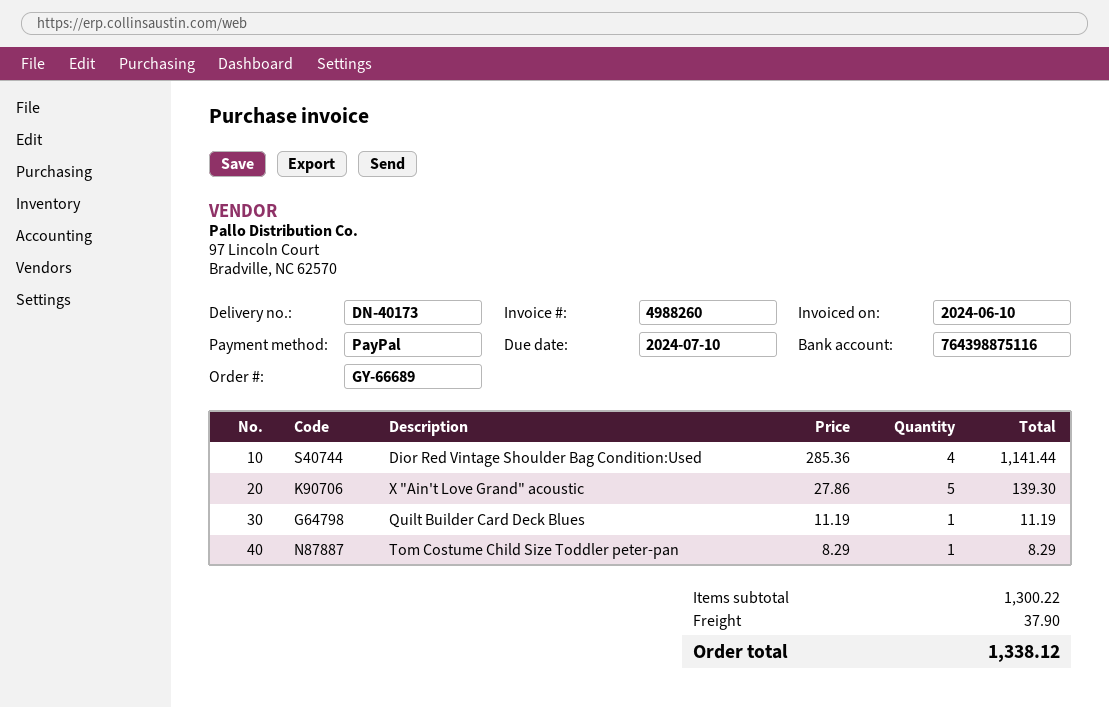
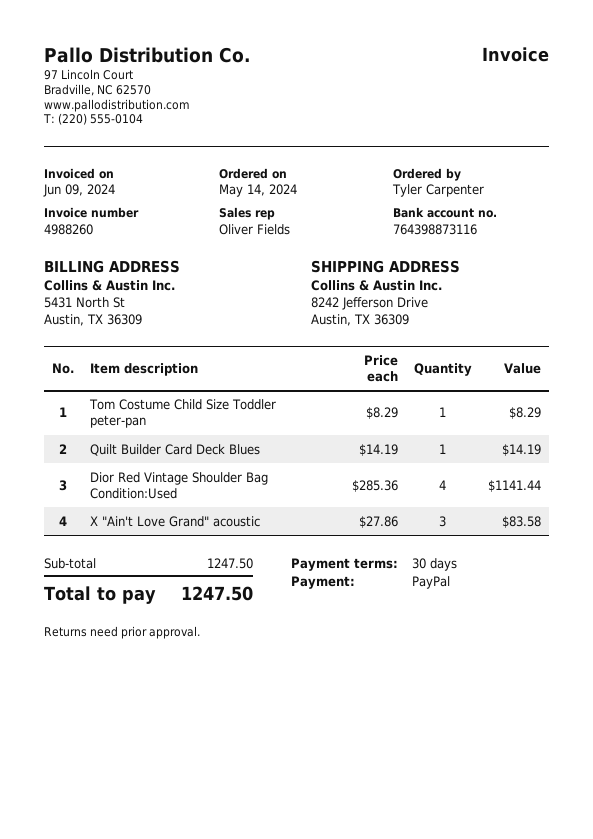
invoice date: 2024-06-10 -> 2024-06-09
bank account: 764398875116 -> 764398873116
X "Ain't Love Grand" acoustic: 5 x 27.86 = 139.30 -> 3 x 27.86 = 83.58
Quilt Builder Card Deck Blues: 1 x 11.19 = 11.19 -> 1 x 14.19 = 14.19
subtotal: 1300.22 -> 1247.50
shipping: 37.90 -> none
total: 1338.12 -> 1247.50

